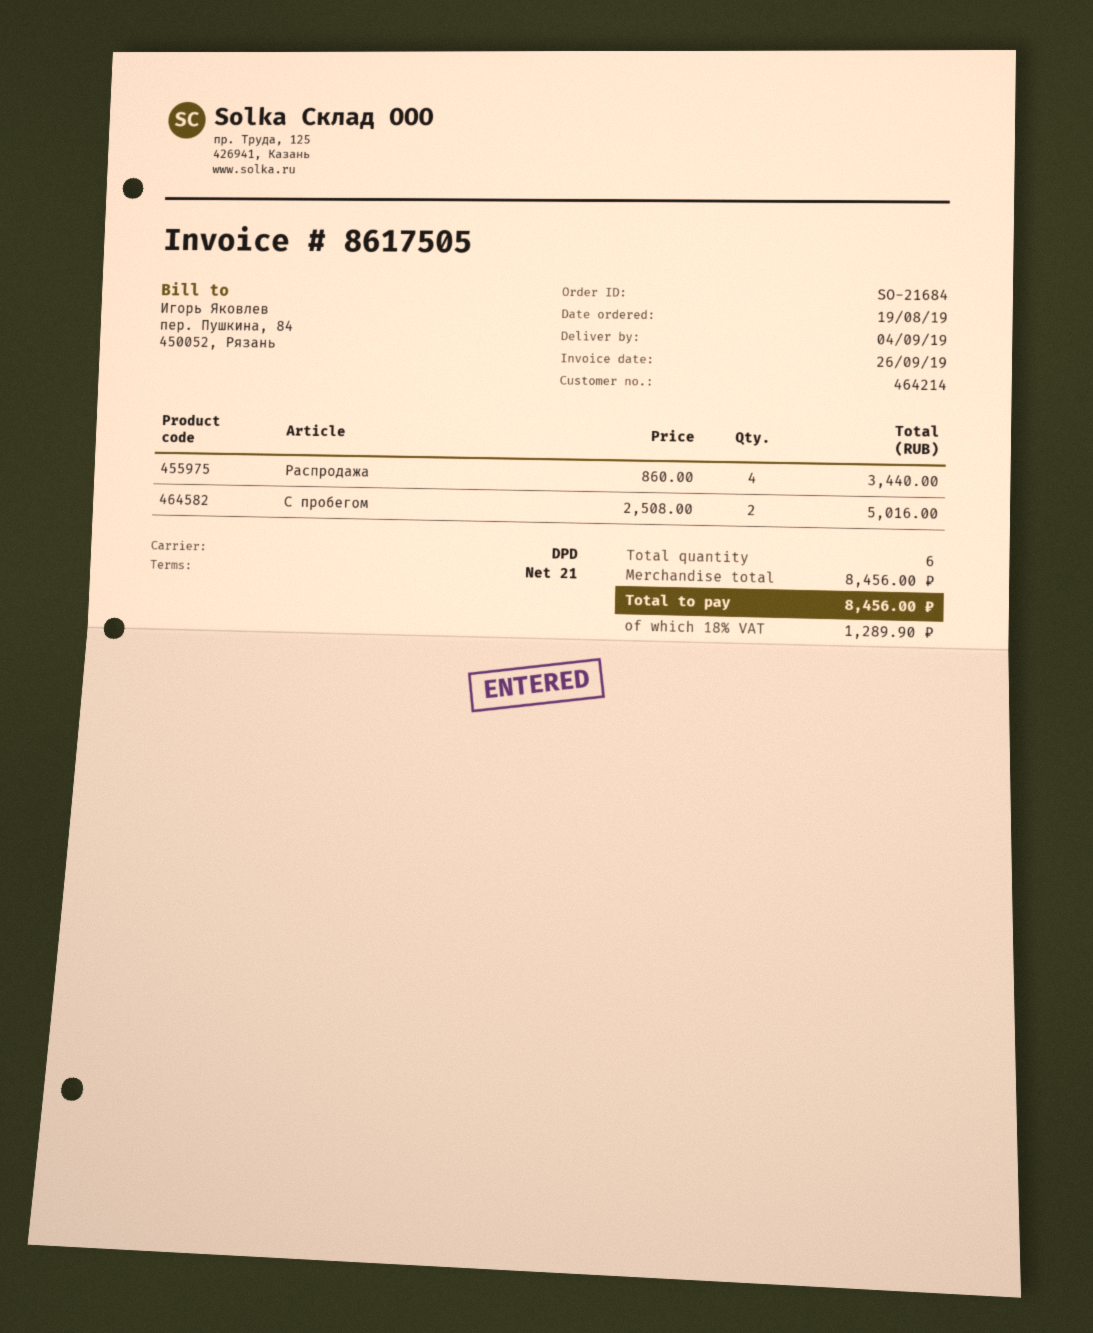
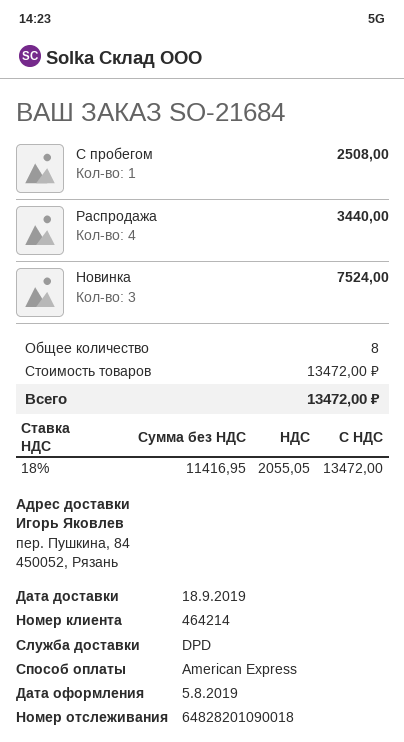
order date: 2019-08-19 -> 2019-08-05
delivery date: 2019-09-04 -> 2019-09-18
С пробегом: 2 for 5016.00 -> 1 for 2508.00
Новинка: none -> 3 for 7524.00
total quantity: 6 -> 8
subtotal: 8456.00 -> 13472.00
tax: 18% = 1289.90 -> 18% = 2055.05
total: 8456.00 -> 13472.00

